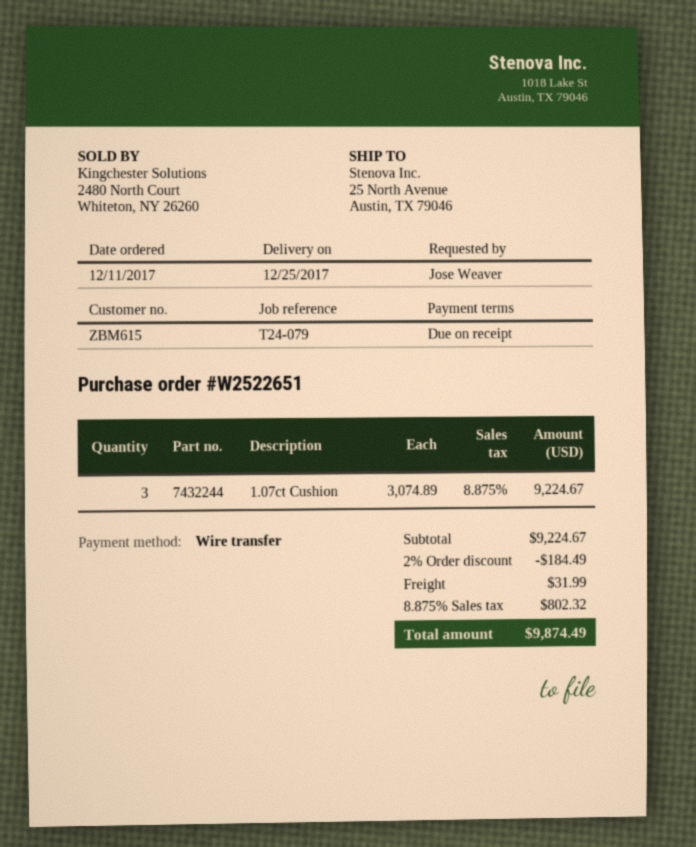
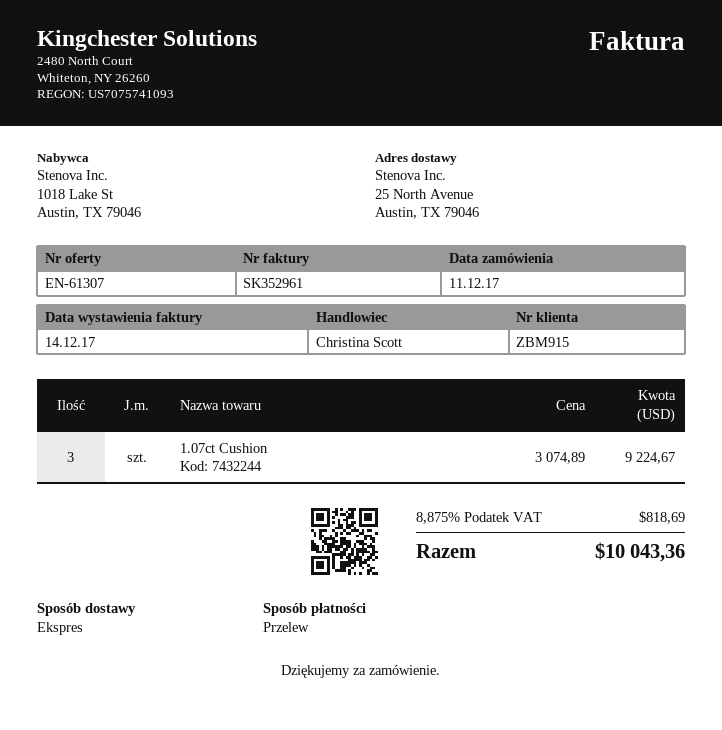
customer number: ZBM615 -> ZBM915
discount: 2% = 184.49 -> none
shipping: 31.99 -> none
tax: 8.875% = 802.32 -> 8.875% = 818.69
total: 9874.49 -> 10043.36

